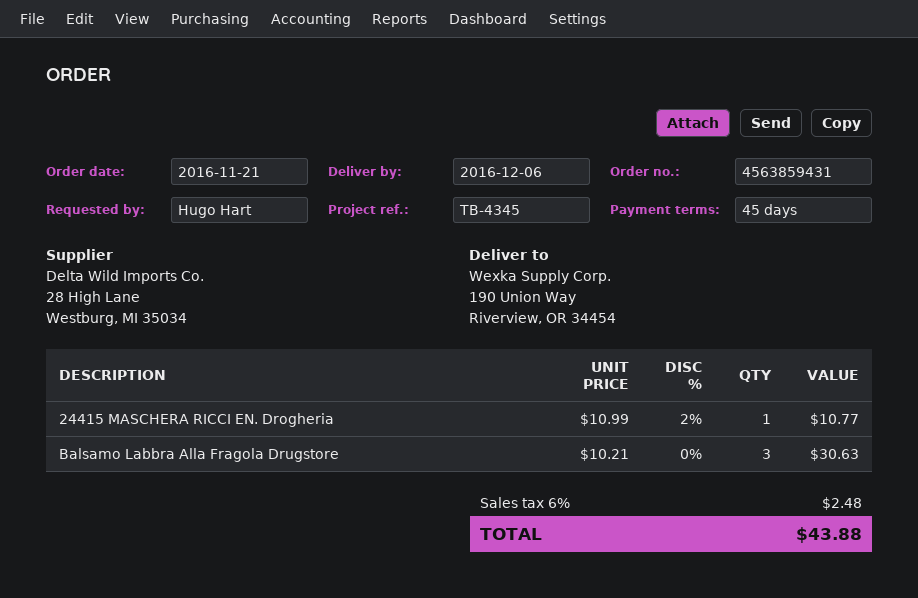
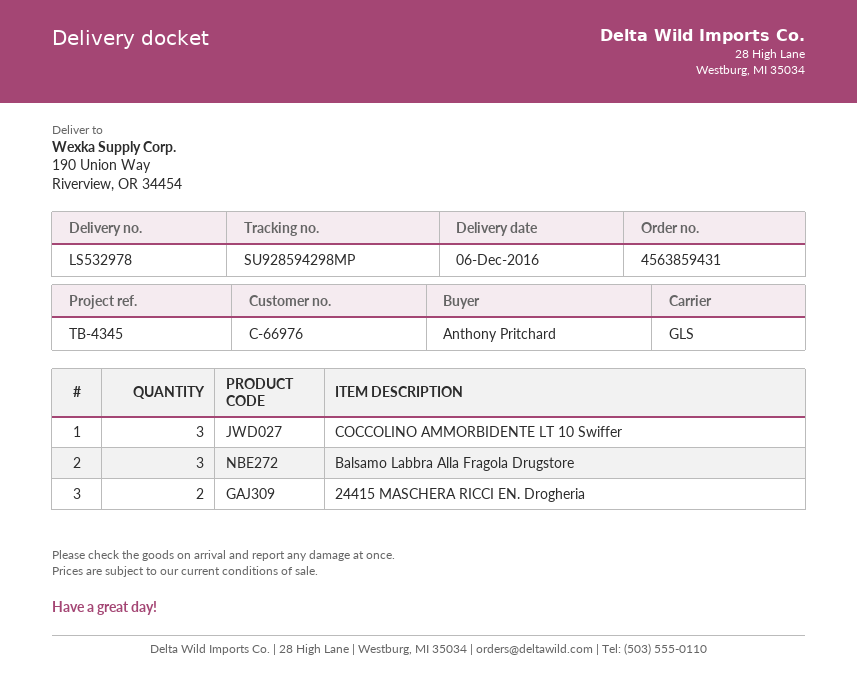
ordered by: Hugo Hart -> Anthony Pritchard
24415 MASCHERA RICCI EN. Drogheria: 1 -> 2
COCCOLINO AMMORBIDENTE LT 10 Swiffer: none -> 3

